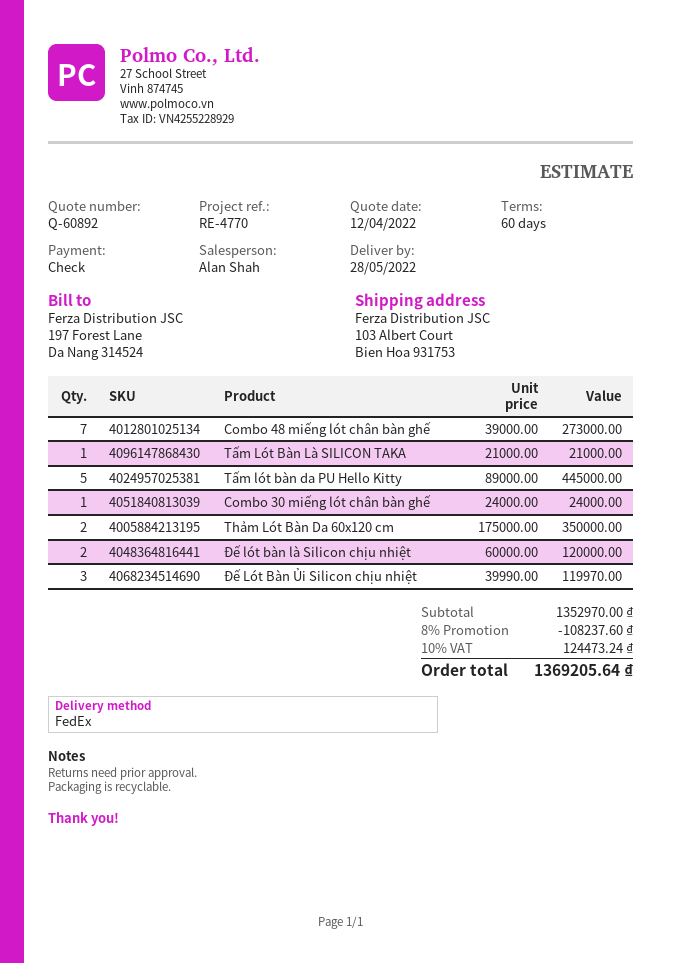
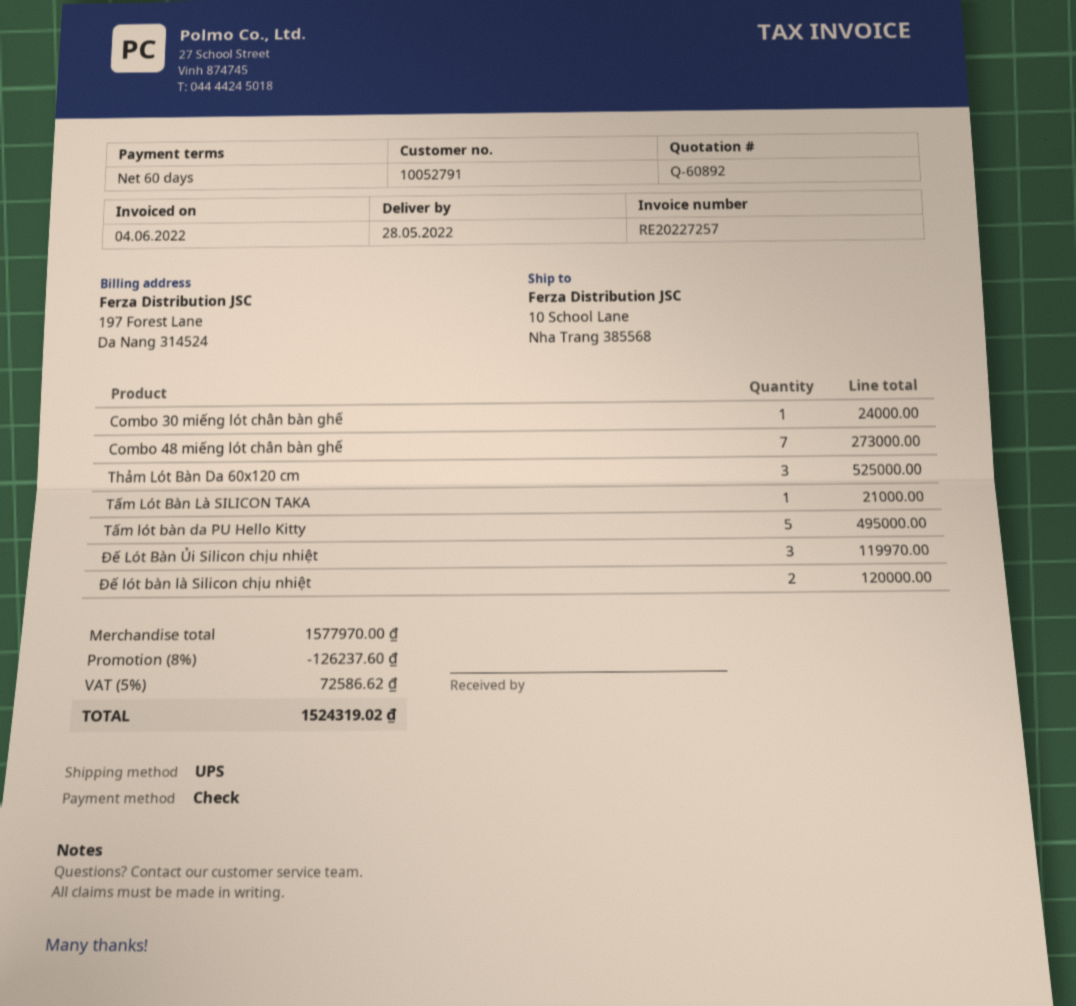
shipping method: FedEx -> UPS
ship to: 103 Albert Court, Bien Hoa 931753 -> 10 School Lane, Nha Trang 385568
Tấm lót bàn da PU Hello Kitty: 5 for 445000.00 -> 5 for 495000.00
Thảm Lót Bàn Da 60x120 cm: 2 for 350000.00 -> 3 for 525000.00
subtotal: 1352970.00 -> 1577970.00
discount: 8% = 108237.60 -> 8% = 126237.60
tax: 10% = 124473.24 -> 5% = 72586.62
total: 1369205.64 -> 1524319.02

